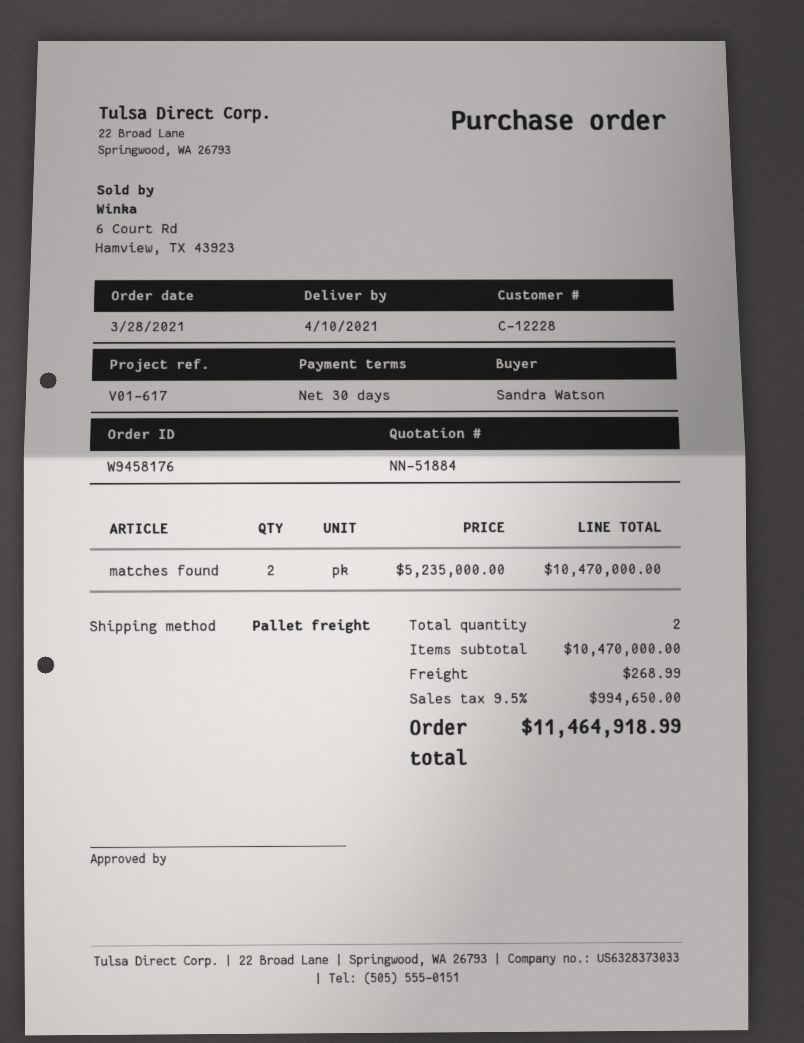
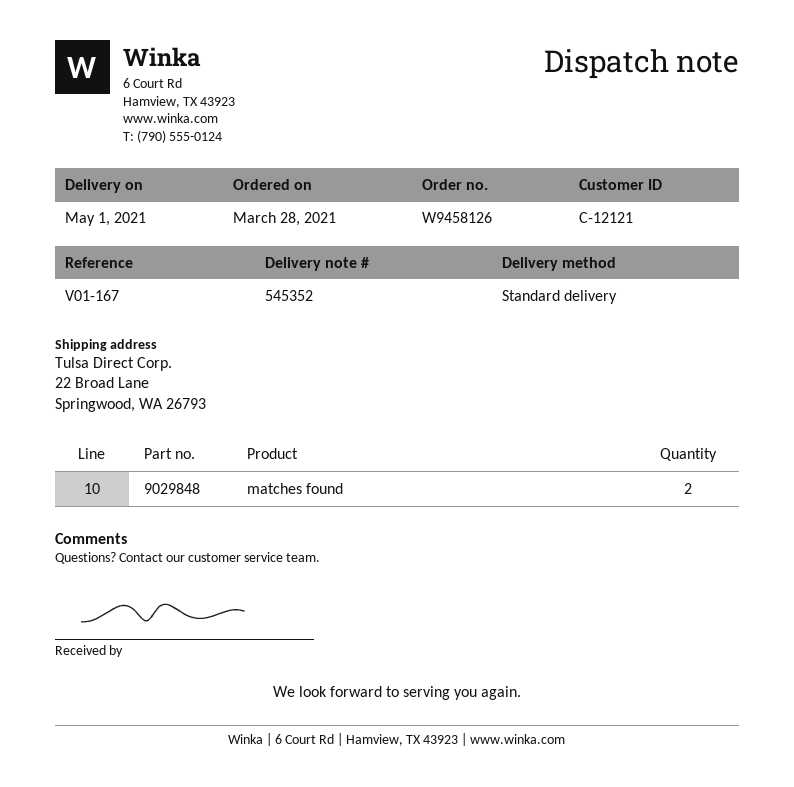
order number: W9458176 -> W9458126
delivery date: 2021-04-10 -> 2021-05-01
customer number: C-12228 -> C-12121
reference: V01-617 -> V01-167
shipping method: pallet freight -> standard

